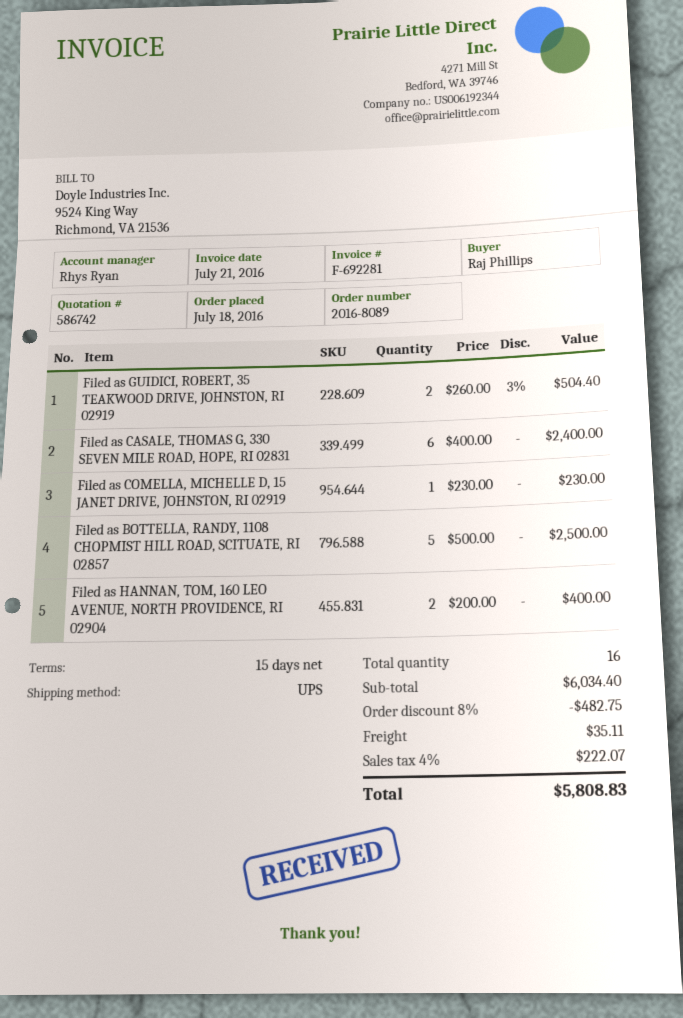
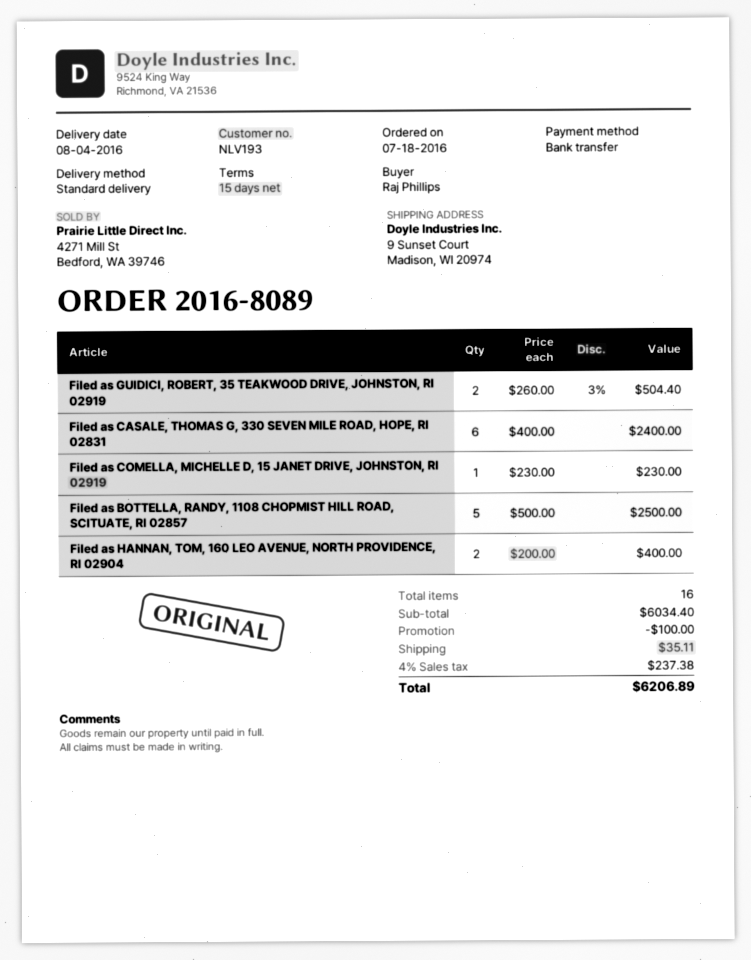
shipping method: UPS -> standard
discount: 482.75 -> 100.00
tax: 4% = 222.07 -> 4% = 237.38
total: 5808.83 -> 6206.89

